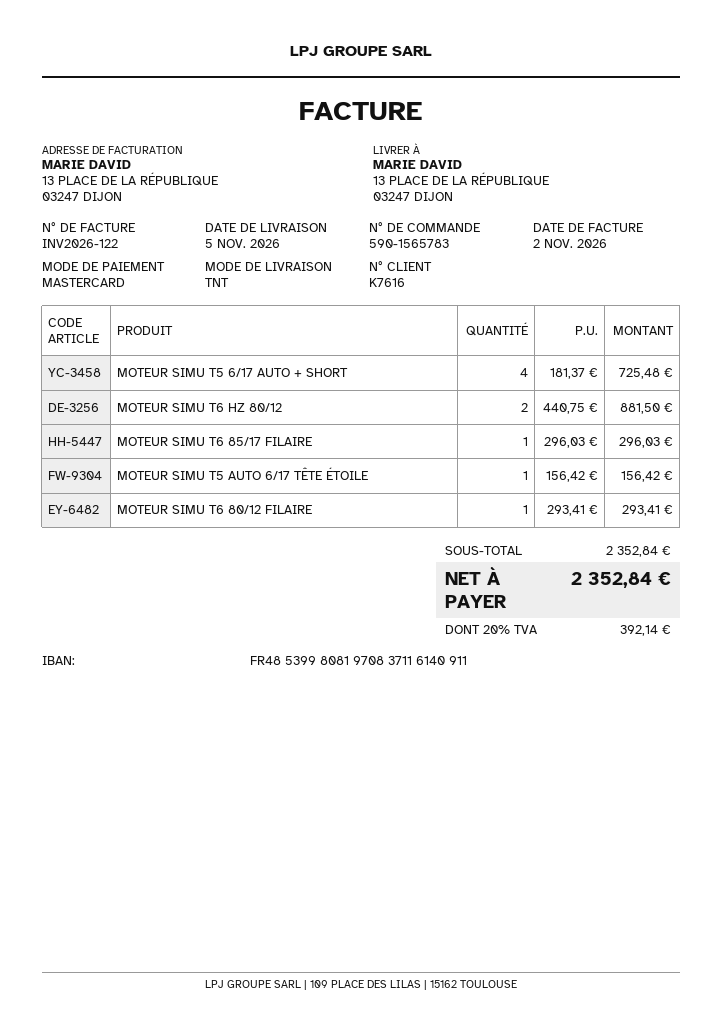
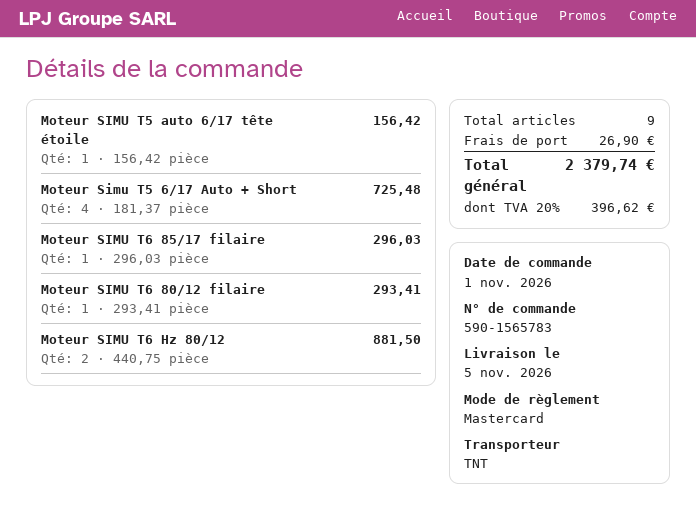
shipping: none -> 26.90
tax: 20% = 392.14 -> 20% = 396.62
total: 2352.84 -> 2379.74

